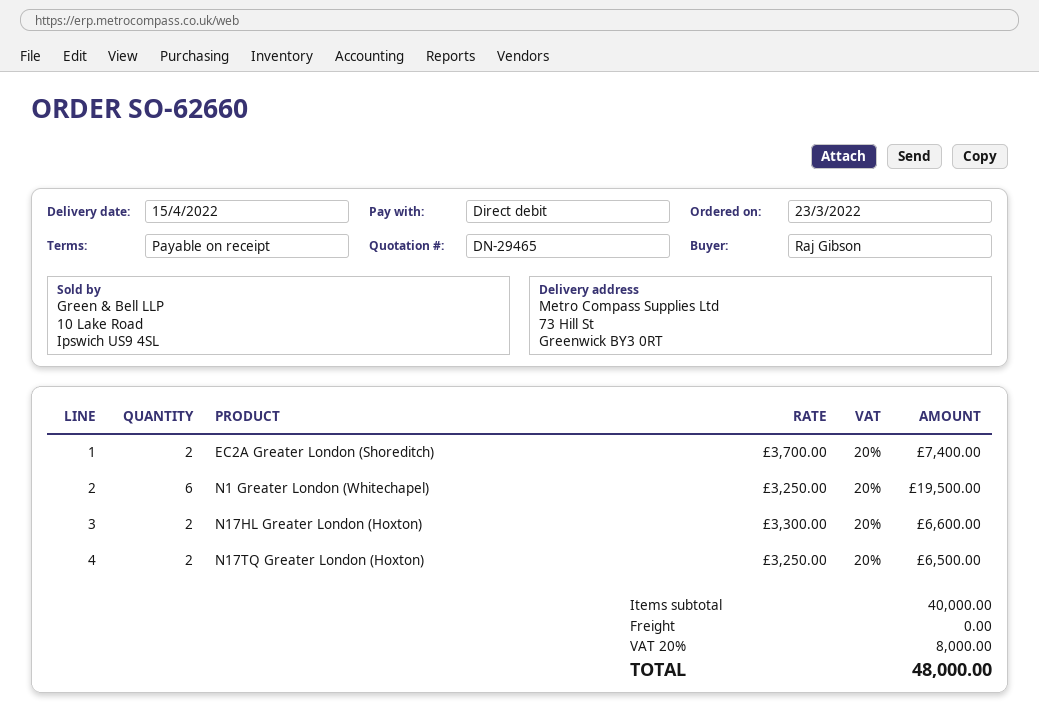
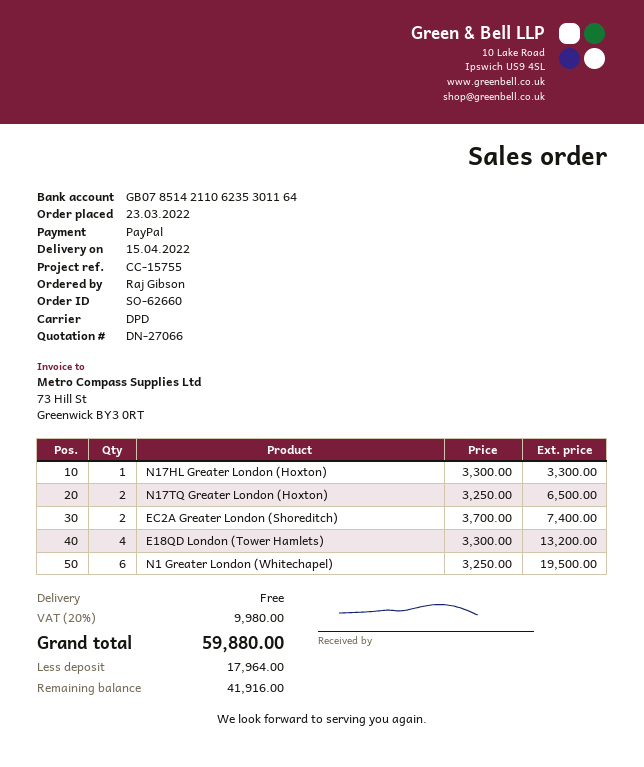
quote number: DN-29465 -> DN-27066
payment method: direct debit -> PayPal
N17HL Greater London (Hoxton): 2 x 3300.00 = 6600.00 -> 1 x 3300.00 = 3300.00
E18QD London (Tower Hamlets): none -> 4 x 3300.00 = 13200.00
tax: 20% = 8000.00 -> 20% = 9980.00
total: 48000.00 -> 59880.00

